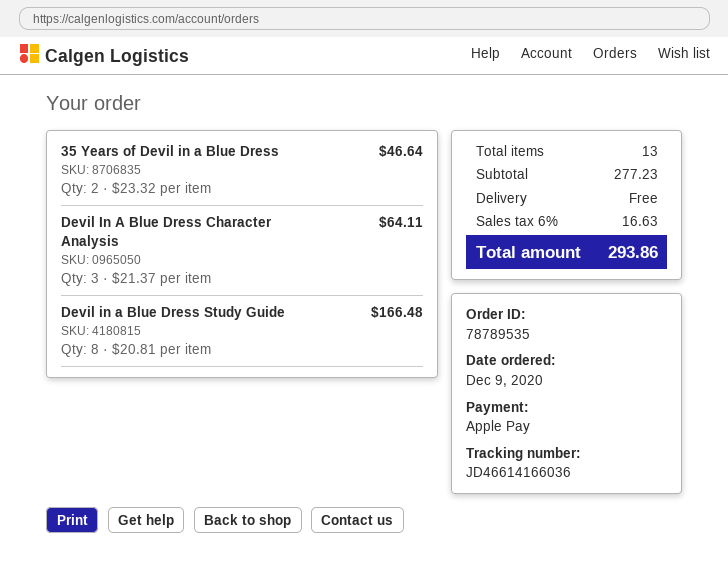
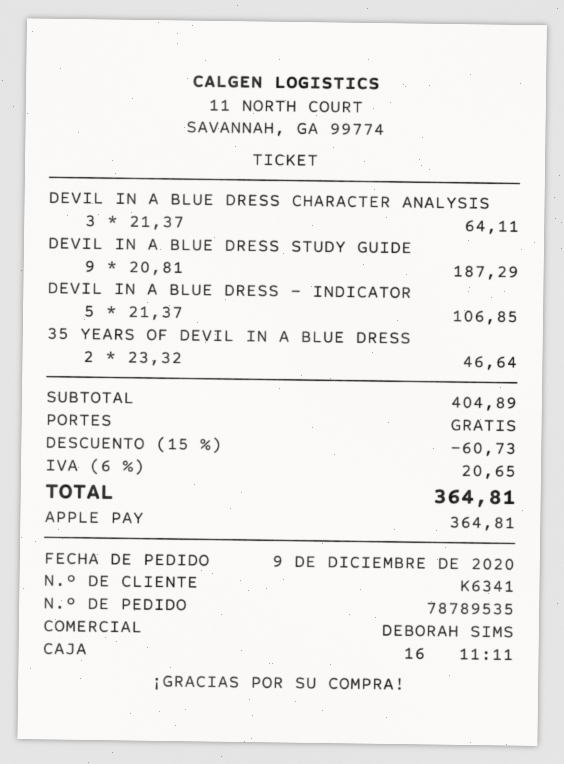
Devil in a Blue Dress Study Guide: 8 x 20.81 = 166.48 -> 9 x 20.81 = 187.29
DEVIL IN A BLUE DRESS - INDICATOR: none -> 5 x 21.37 = 106.85
subtotal: 277.23 -> 404.89
discount: none -> 15% = 60.73
tax: 6% = 16.63 -> 6% = 20.65
total: 293.86 -> 364.81

